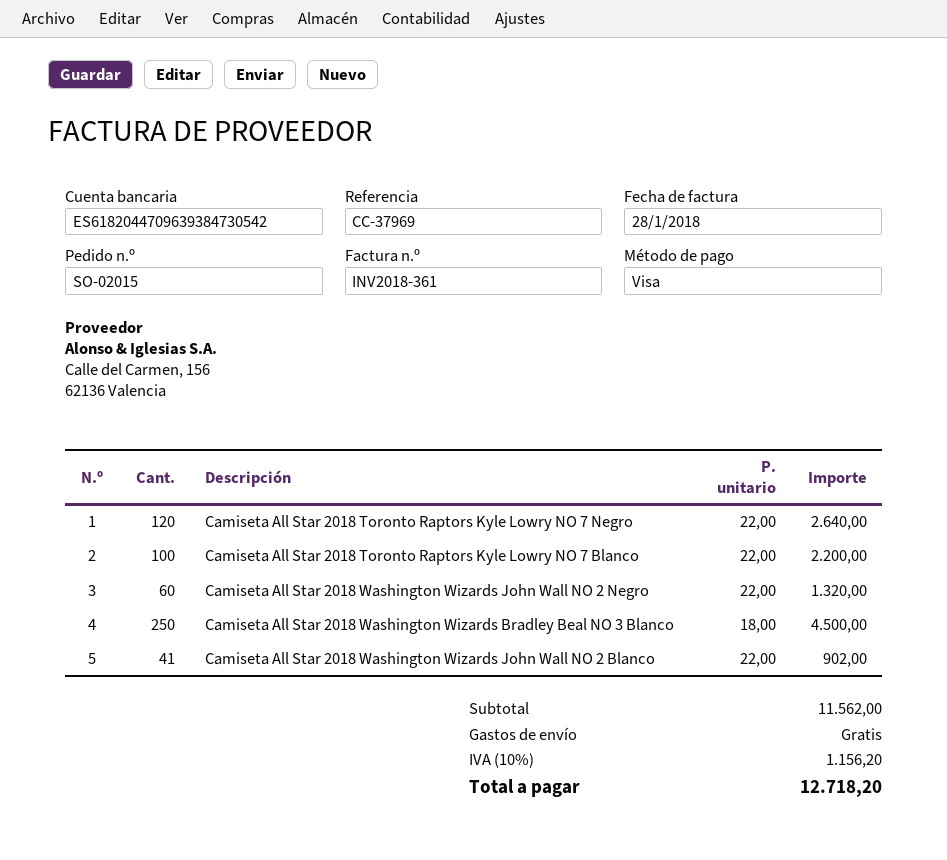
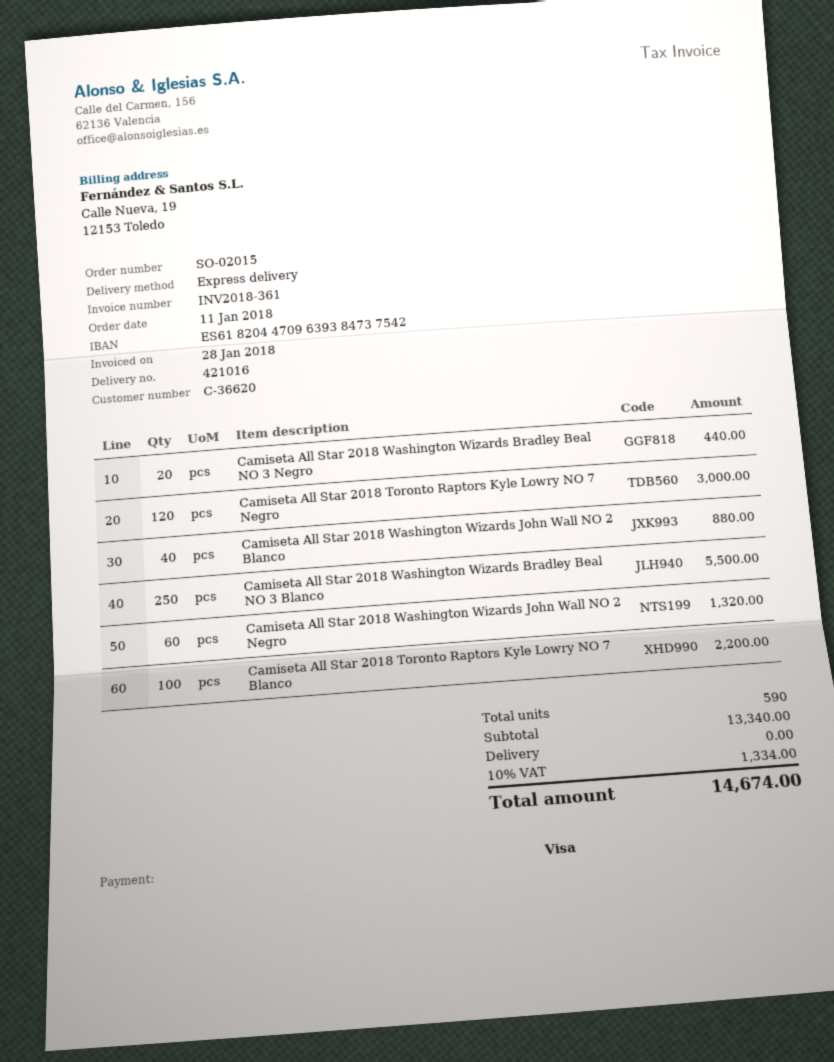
bank account: ES6182044709639384730542 -> ES6182044709639384737542
Camiseta All Star 2018 Toronto Raptors Kyle Lowry NO 7 Negro: 120 for 2640.00 -> 120 for 3000.00
Camiseta All Star 2018 Washington Wizards Bradley Beal NO 3 Blanco: 250 for 4500.00 -> 250 for 5500.00
Camiseta All Star 2018 Washington Wizards John Wall NO 2 Blanco: 41 for 902.00 -> 40 for 880.00
Camiseta All Star 2018 Washington Wizards Bradley Beal NO 3 Negro: none -> 20 for 440.00
subtotal: 11562.00 -> 13340.00
tax: 10% = 1156.20 -> 10% = 1334.00
total: 12718.20 -> 14674.00

